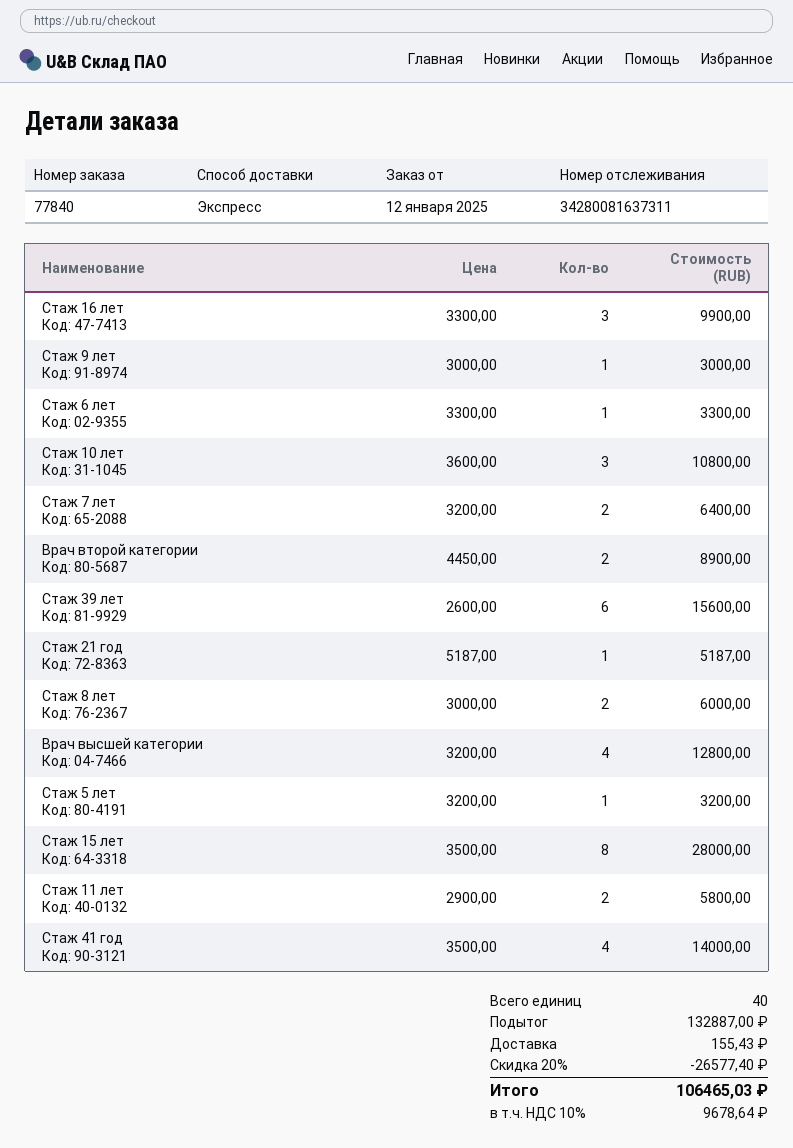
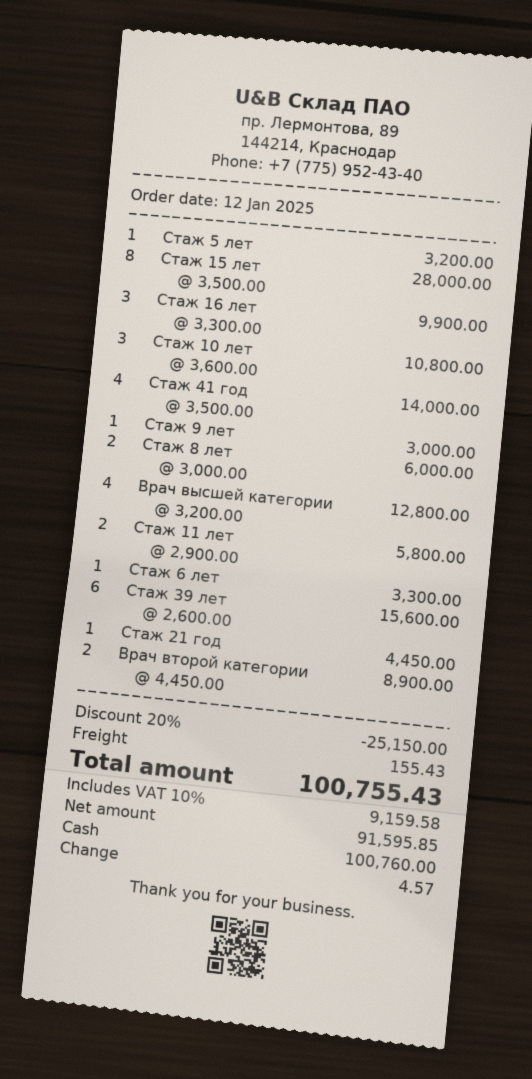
Стаж 7 лет: 2 x 3200.00 = 6400.00 -> none
Стаж 21 год: 1 x 5187.00 = 5187.00 -> 1 x 4450.00 = 4450.00
discount: 20% = 26577.40 -> 20% = 25150.00
tax: 10% = 9678.64 -> 10% = 9159.58
total: 106465.03 -> 100755.43

